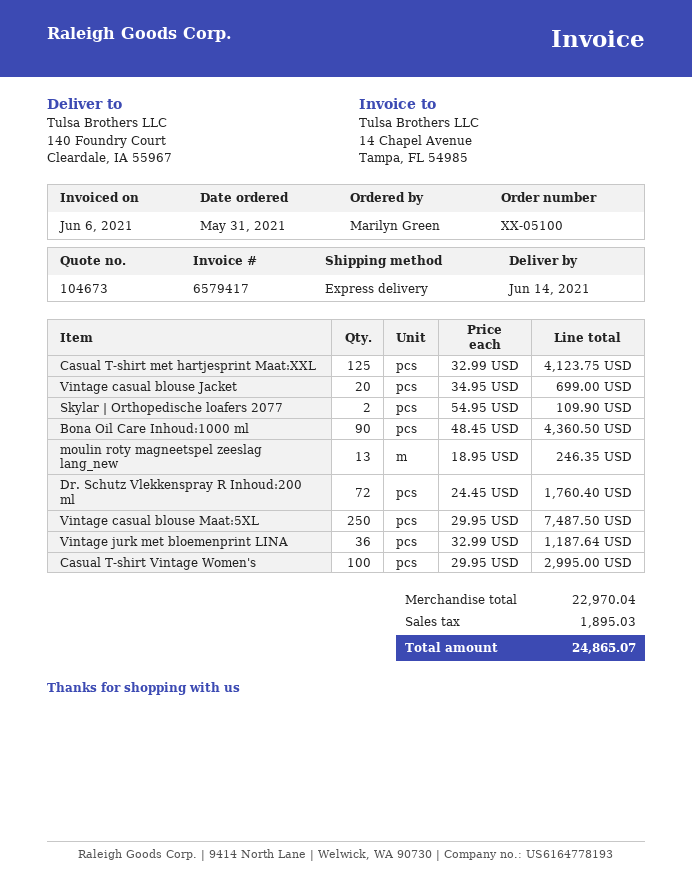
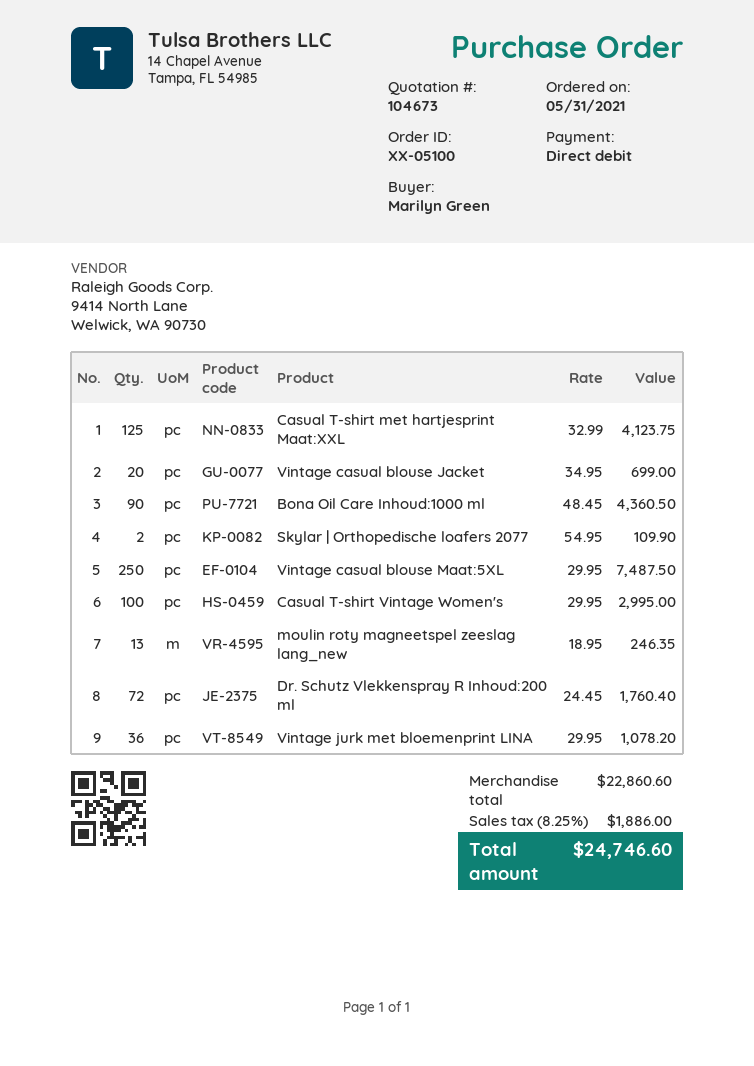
Vintage jurk met bloemenprint LINA: 36 x 32.99 = 1187.64 -> 36 x 29.95 = 1078.20
subtotal: 22970.04 -> 22860.60
tax: 1895.03 -> 1886.00
total: 24865.07 -> 24746.60

